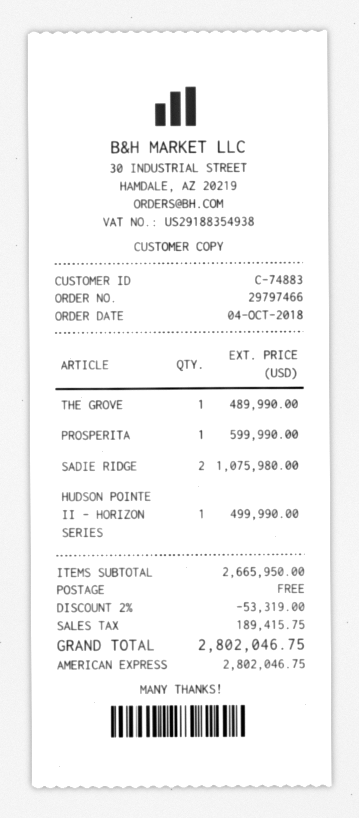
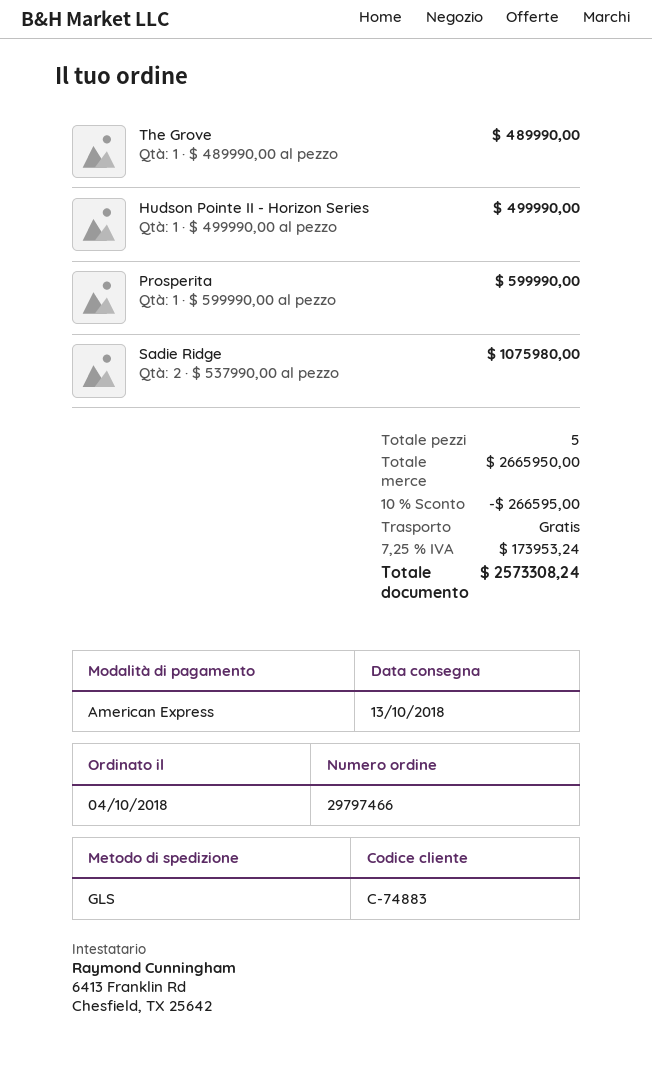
discount: 2% = 53319.00 -> 10% = 266595.00
tax: 189415.75 -> 173953.24
total: 2802046.75 -> 2573308.24

